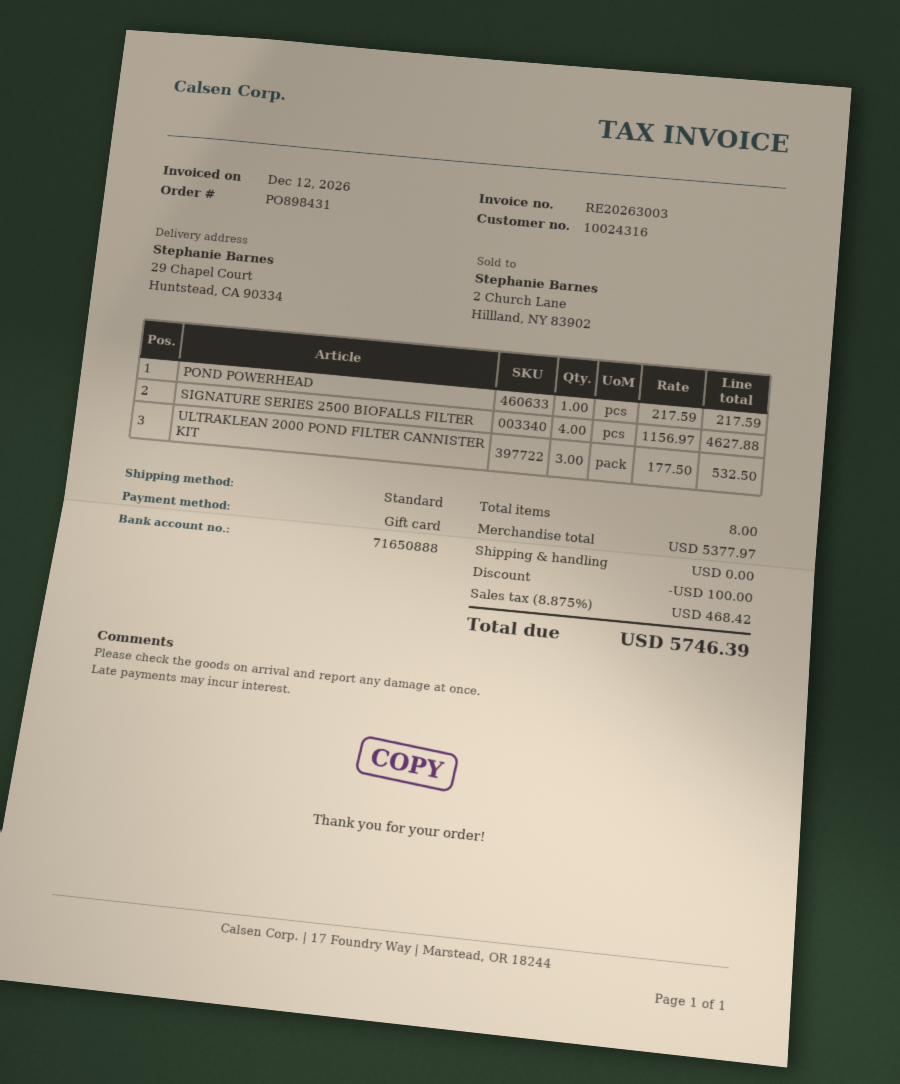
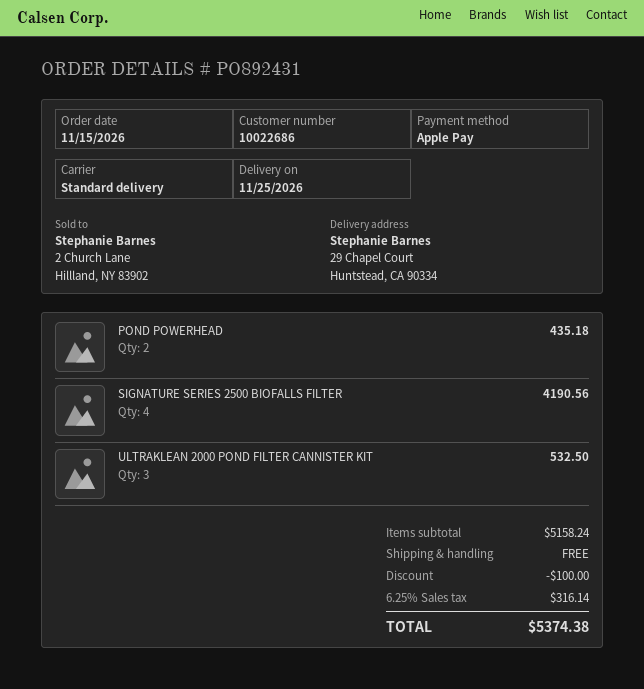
order number: PO898431 -> PO892431
customer number: 10024316 -> 10022686
payment method: gift card -> Apple Pay
POND POWERHEAD: 1 for 217.59 -> 2 for 435.18
SIGNATURE SERIES 2500 BIOFALLS FILTER: 4 for 4627.88 -> 4 for 4190.56
subtotal: 5377.97 -> 5158.24
tax: 8.875% = 468.42 -> 6.25% = 316.14
total: 5746.39 -> 5374.38

